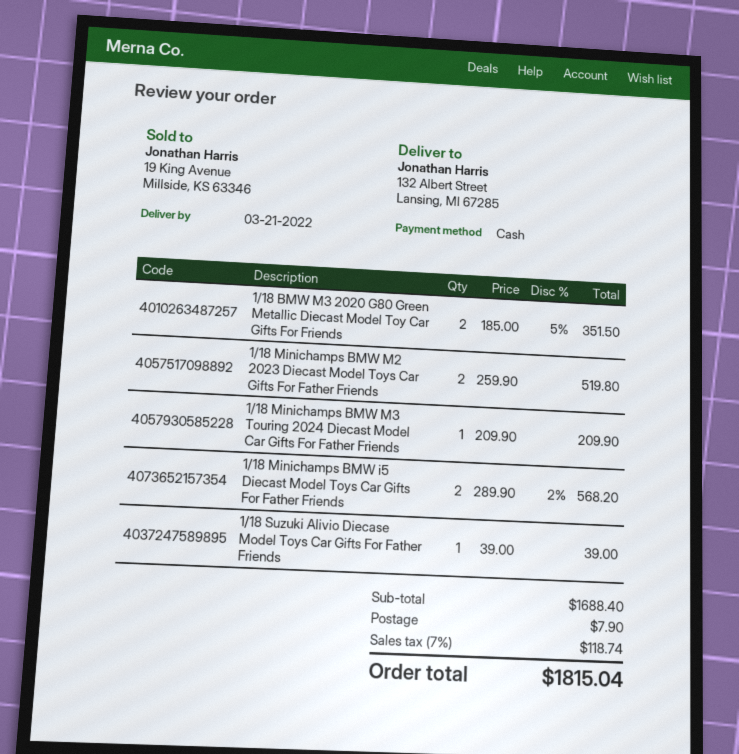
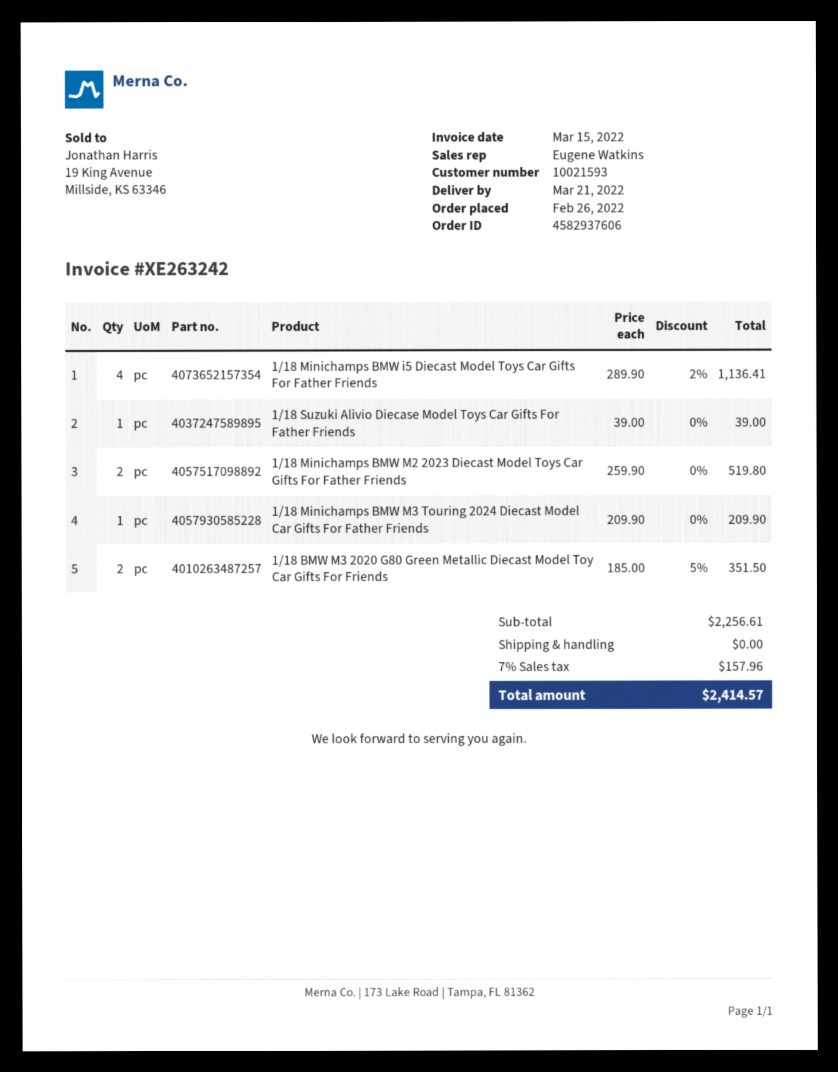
1/18 Minichamps BMW i5 Diecast Model Toys Car Gifts For Father Friends: 2 x 289.90 - 2% = 568.20 -> 4 x 289.90 - 2% = 1136.41
subtotal: 1688.40 -> 2256.61
shipping: 7.90 -> 0.00
tax: 7% = 118.74 -> 7% = 157.96
total: 1815.04 -> 2414.57

